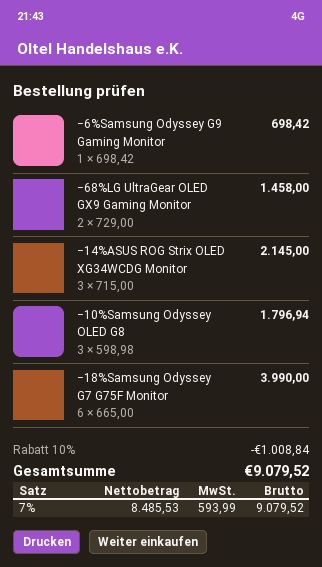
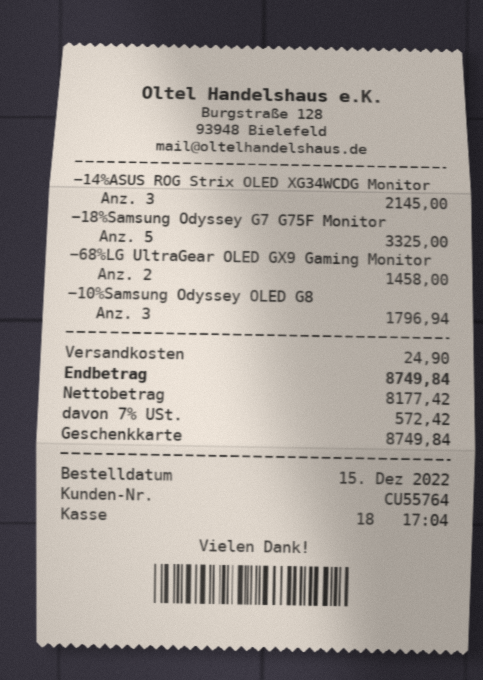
−6%Samsung Odyssey G9 Gaming Monitor: 1 for 698.42 -> none
−18%Samsung Odyssey G7 G75F Monitor: 6 for 3990.00 -> 5 for 3325.00
discount: 10% = 1008.84 -> none
shipping: none -> 24.90
net: 8485.53 -> 8177.42
tax: 7% = 593.99 -> 7% = 572.42
total: 9079.52 -> 8749.84

